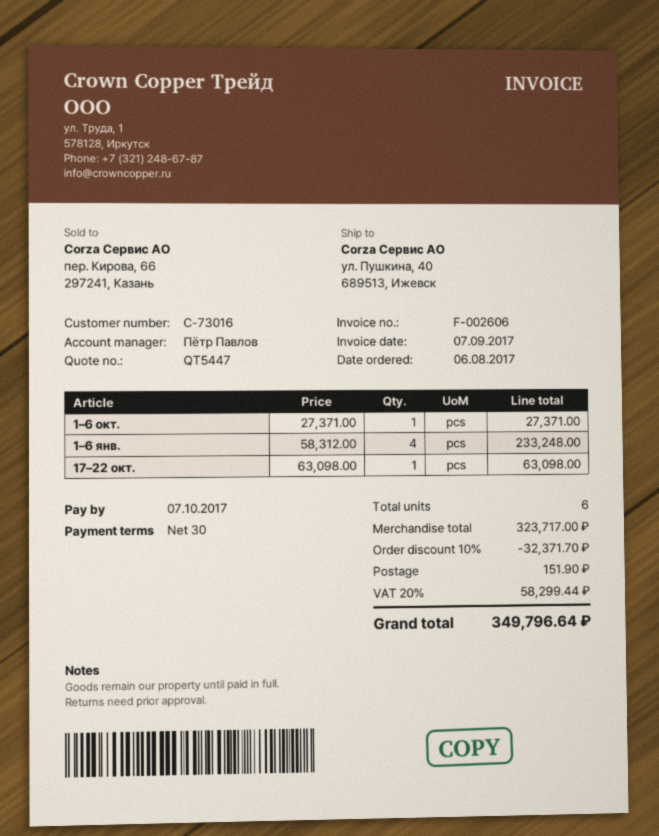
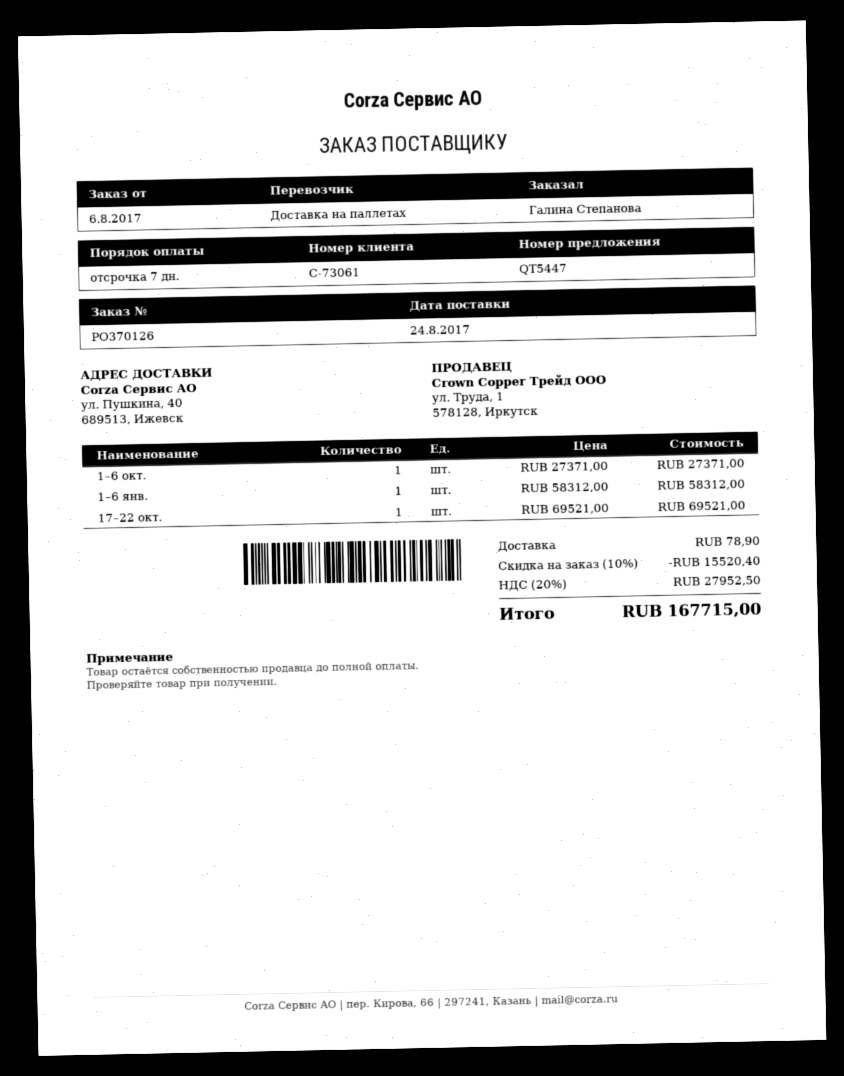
payment terms: 30 days -> 7 days
customer number: C-73016 -> C-73061
1–6 янв.: 4 x 58312.00 = 233248.00 -> 1 x 58312.00 = 58312.00
17–22 окт.: 1 x 63098.00 = 63098.00 -> 1 x 69521.00 = 69521.00
discount: 10% = 32371.70 -> 10% = 15520.40
shipping: 151.90 -> 78.90
tax: 20% = 58299.44 -> 20% = 27952.50
total: 349796.64 -> 167715.00

